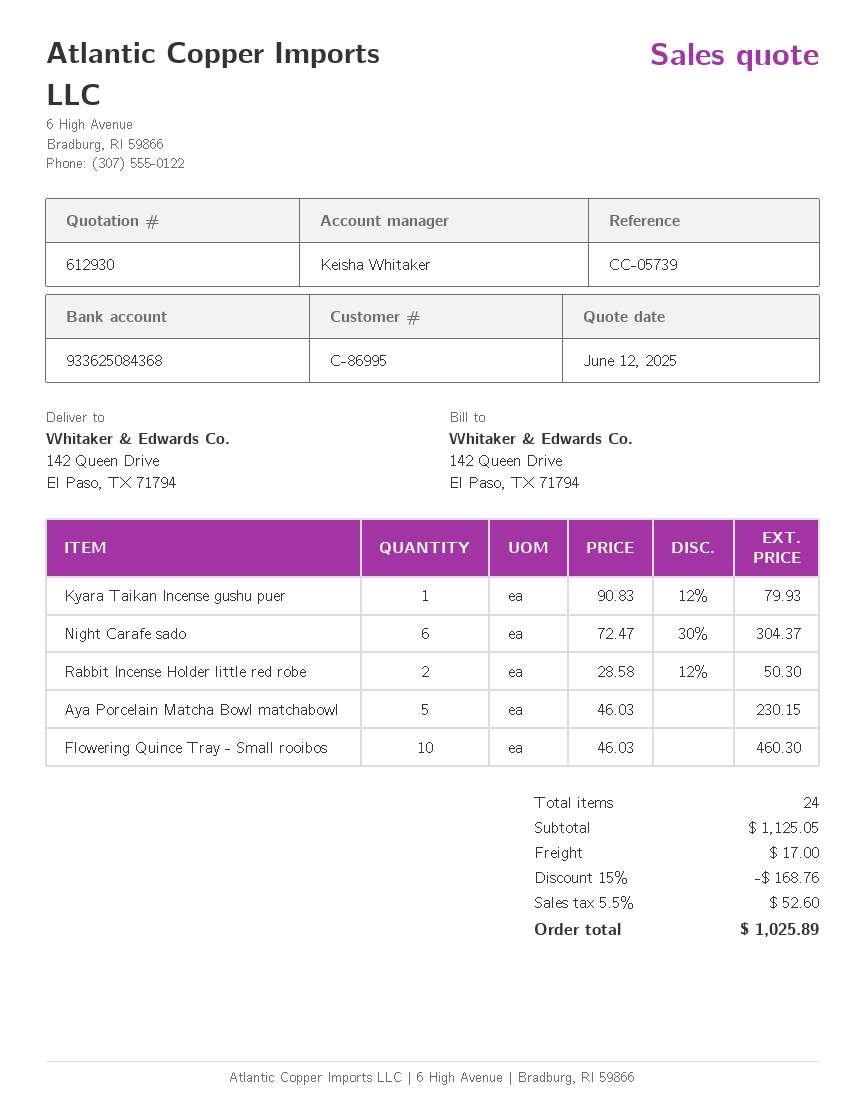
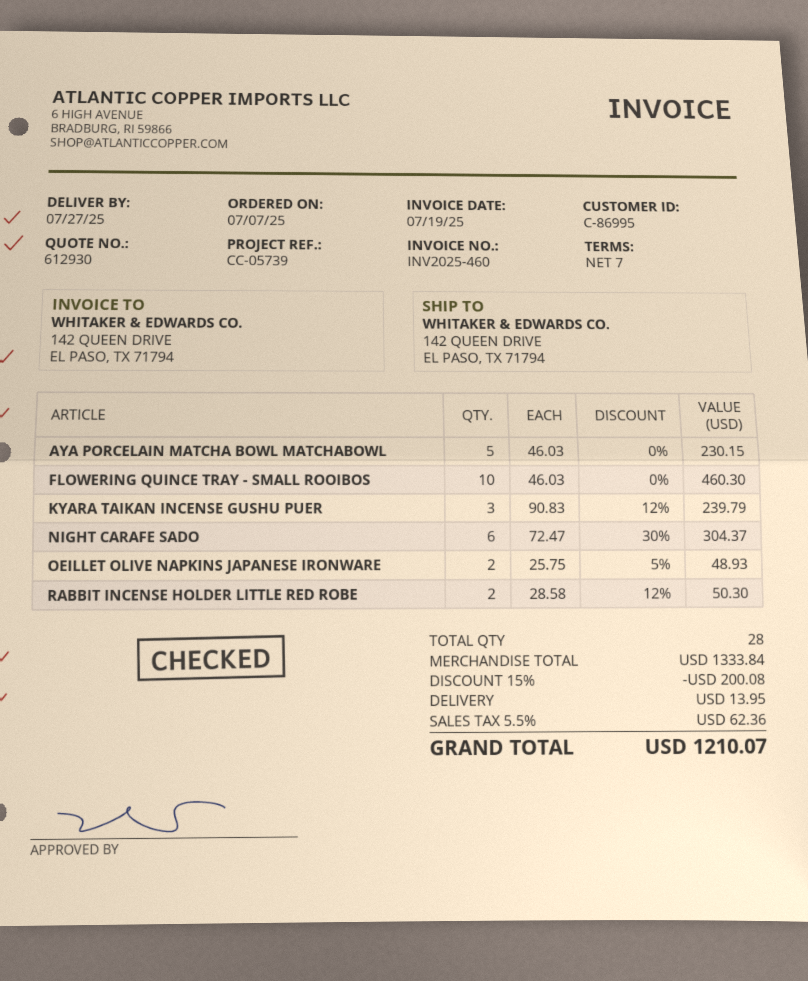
Kyara Taikan Incense gushu puer: 1 x 90.83 - 12% = 79.93 -> 3 x 90.83 - 12% = 239.79
OEILLET OLIVE NAPKINS JAPANESE IRONWARE: none -> 2 x 25.75 - 5% = 48.93
total quantity: 24 -> 28
subtotal: 1125.05 -> 1333.84
discount: 15% = 168.76 -> 15% = 200.08
shipping: 17.00 -> 13.95
tax: 5.5% = 52.60 -> 5.5% = 62.36
total: 1025.89 -> 1210.07

